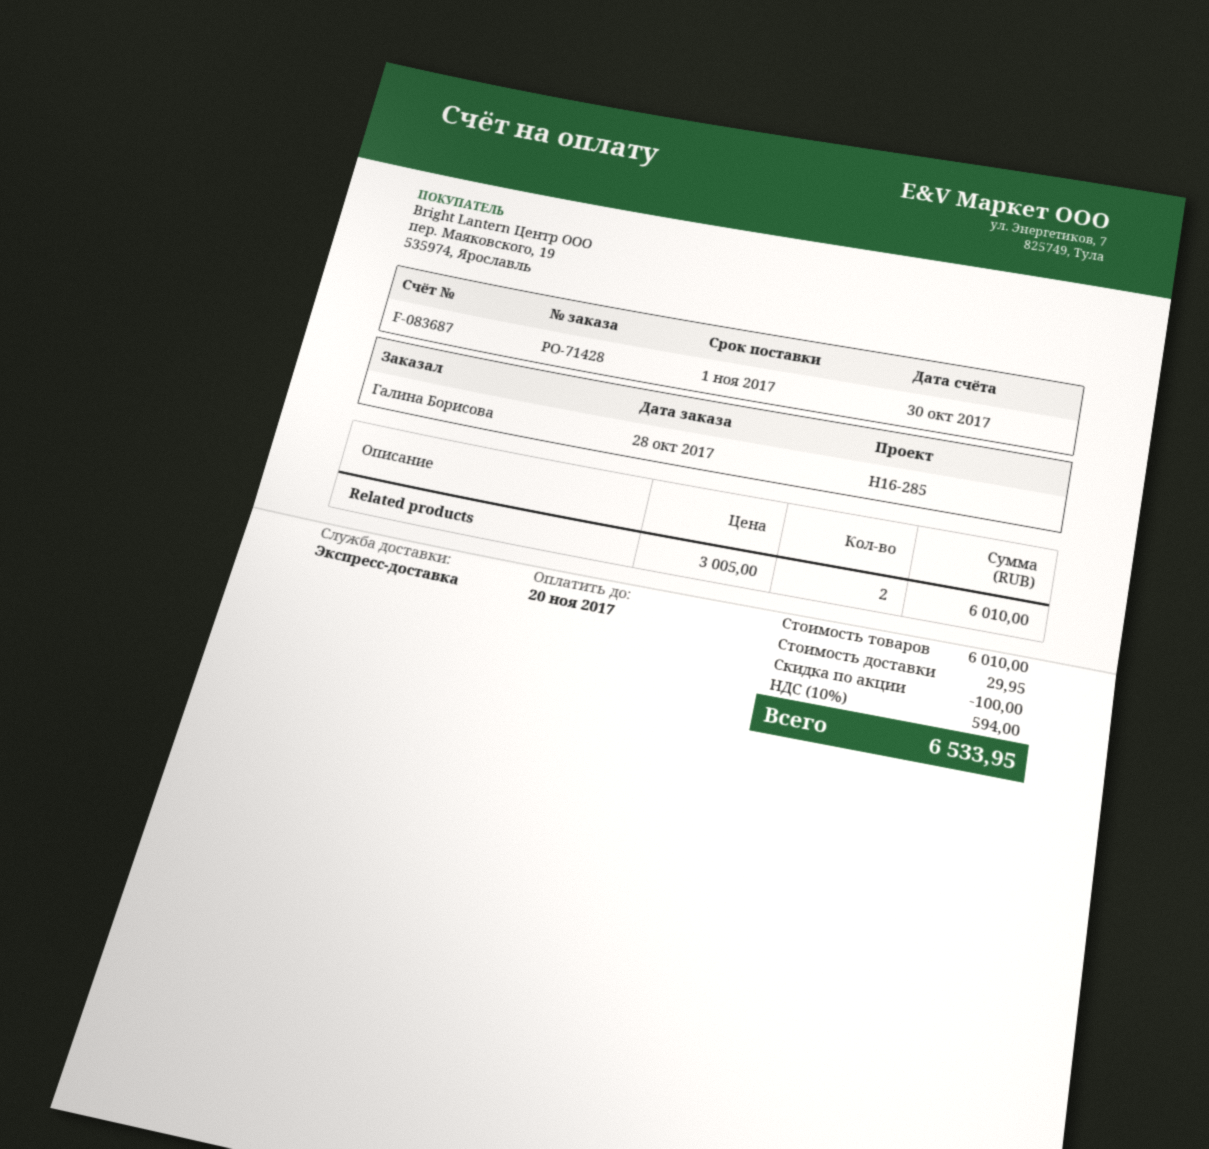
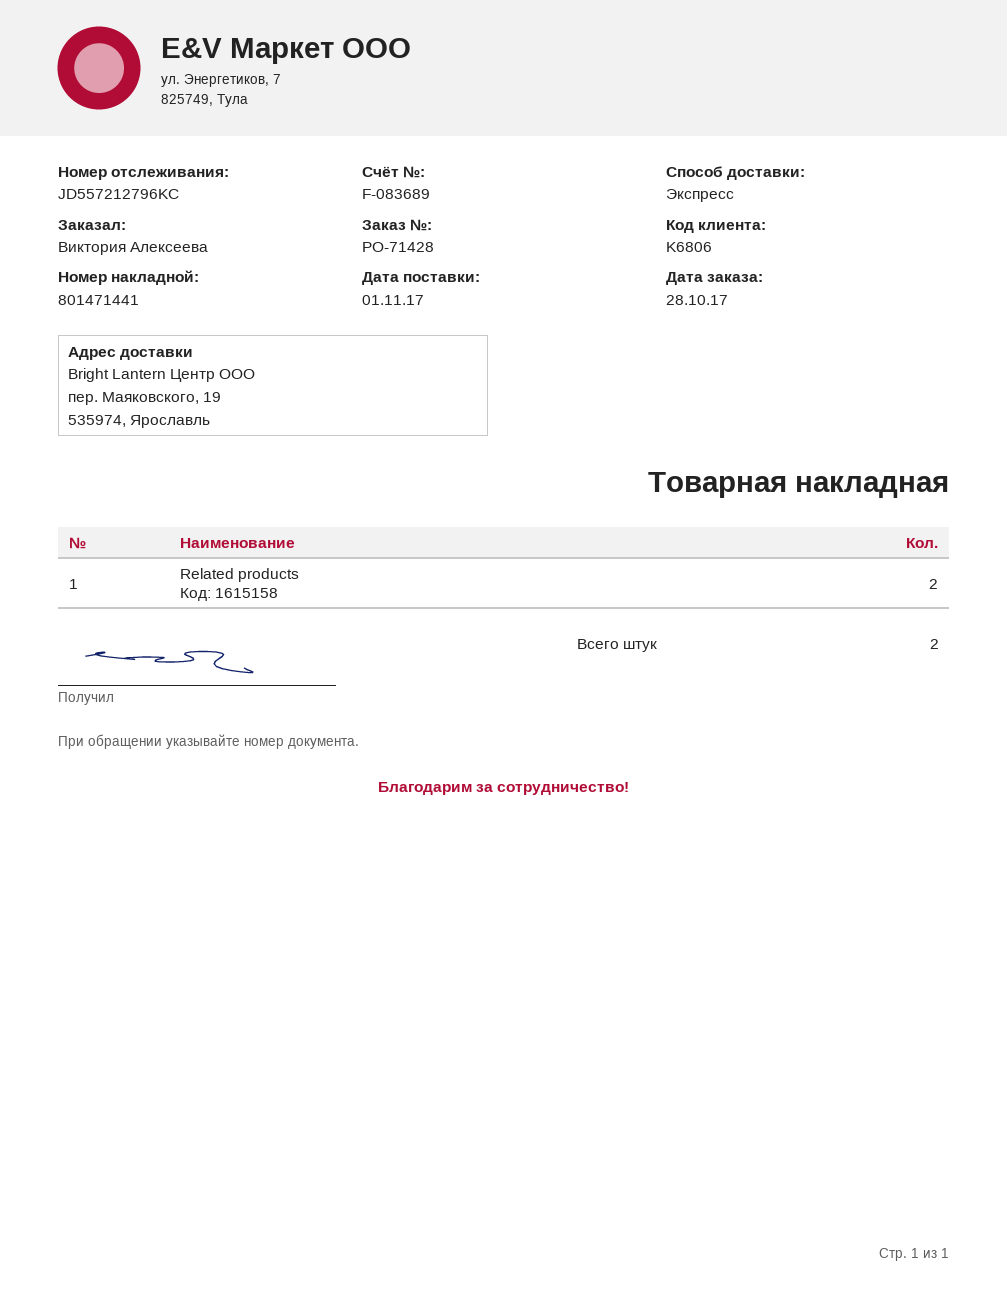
invoice number: F-083687 -> F-083689
ordered by: Галина Борисова -> Виктория Алексеева

